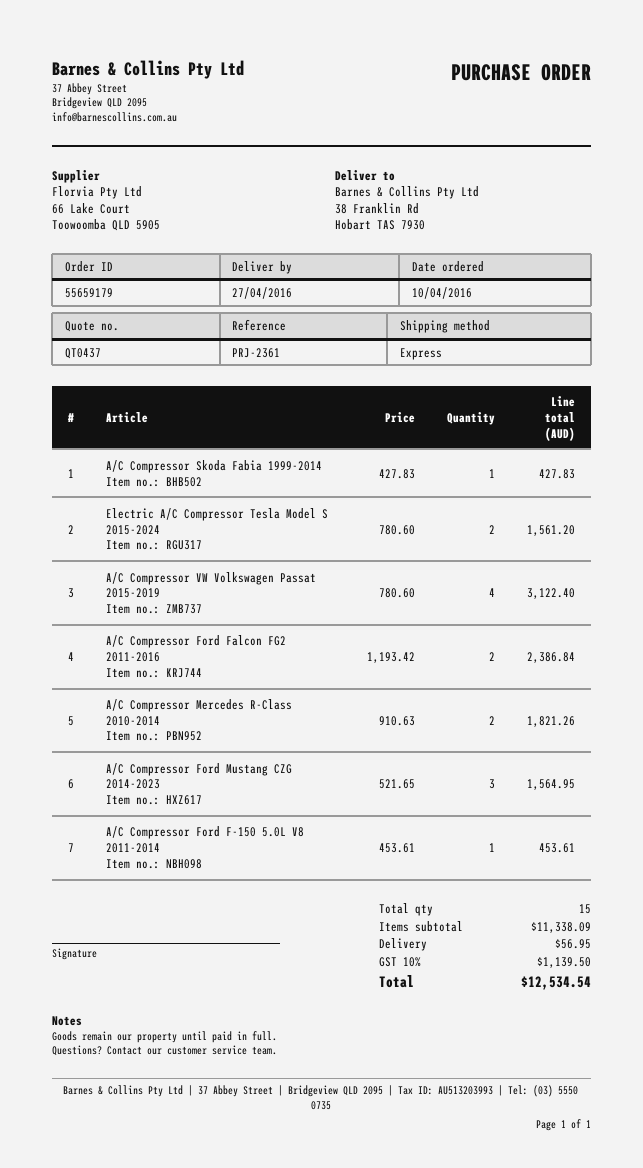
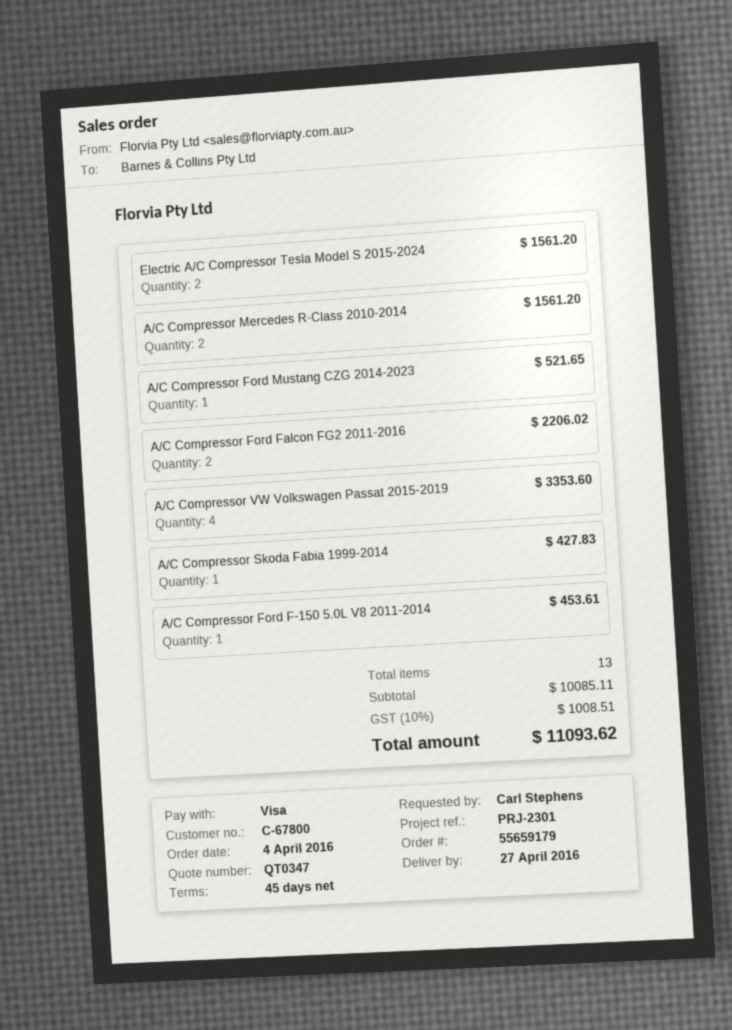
quote number: QT0437 -> QT0347
order date: 2016-04-10 -> 2016-04-04
reference: PRJ-2361 -> PRJ-2301
A/C Compressor VW Volkswagen Passat 2015-2019: 4 for 3122.40 -> 4 for 3353.60
A/C Compressor Ford Falcon FG2 2011-2016: 2 for 2386.84 -> 2 for 2206.02
A/C Compressor Mercedes R-Class 2010-2014: 2 for 1821.26 -> 2 for 1561.20
A/C Compressor Ford Mustang CZG 2014-2023: 3 for 1564.95 -> 1 for 521.65
total quantity: 15 -> 13
subtotal: 11338.09 -> 10085.11
shipping: 56.95 -> none
tax: 10% = 1139.50 -> 10% = 1008.51
total: 12534.54 -> 11093.62

